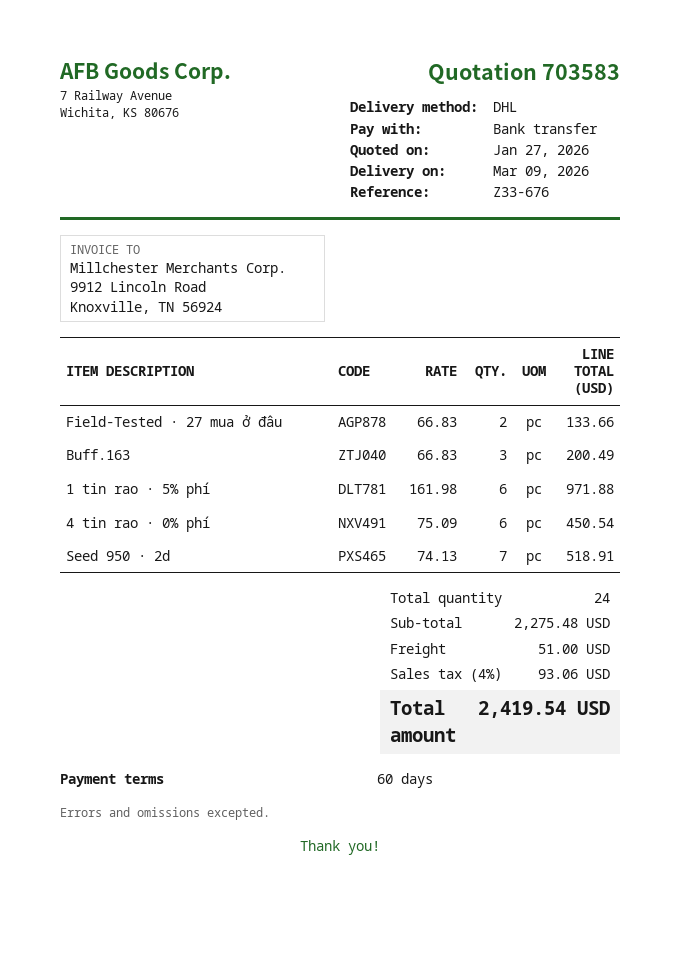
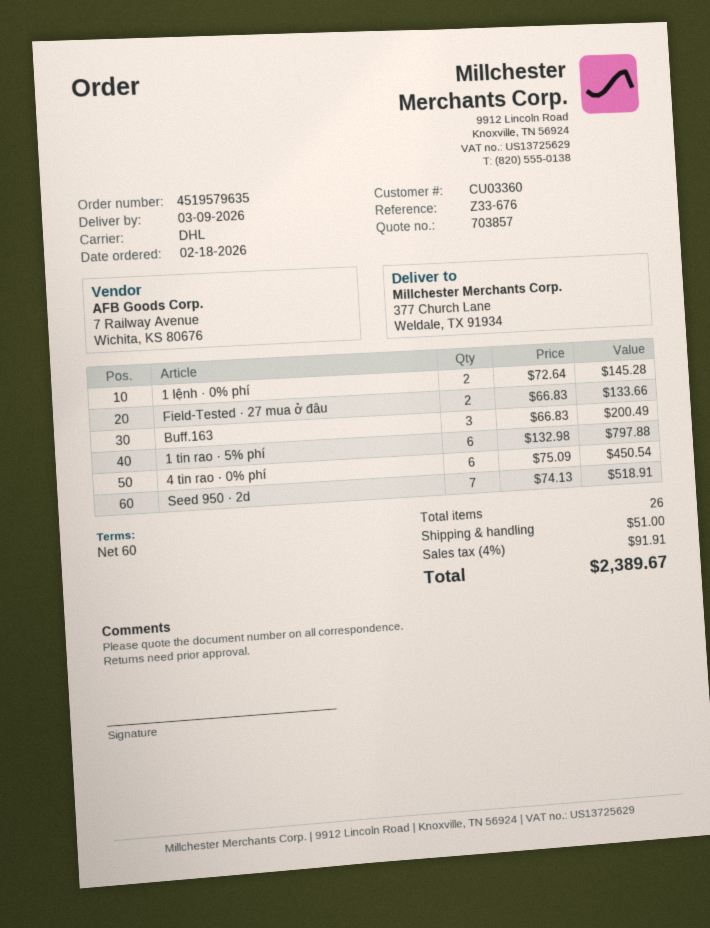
quote number: 703583 -> 703857
1 tin rao · 5% phí: 6 x 161.98 = 971.88 -> 6 x 132.98 = 797.88
1 lệnh · 0% phí: none -> 2 x 72.64 = 145.28
total quantity: 24 -> 26
tax: 4% = 93.06 -> 4% = 91.91
total: 2419.54 -> 2389.67

